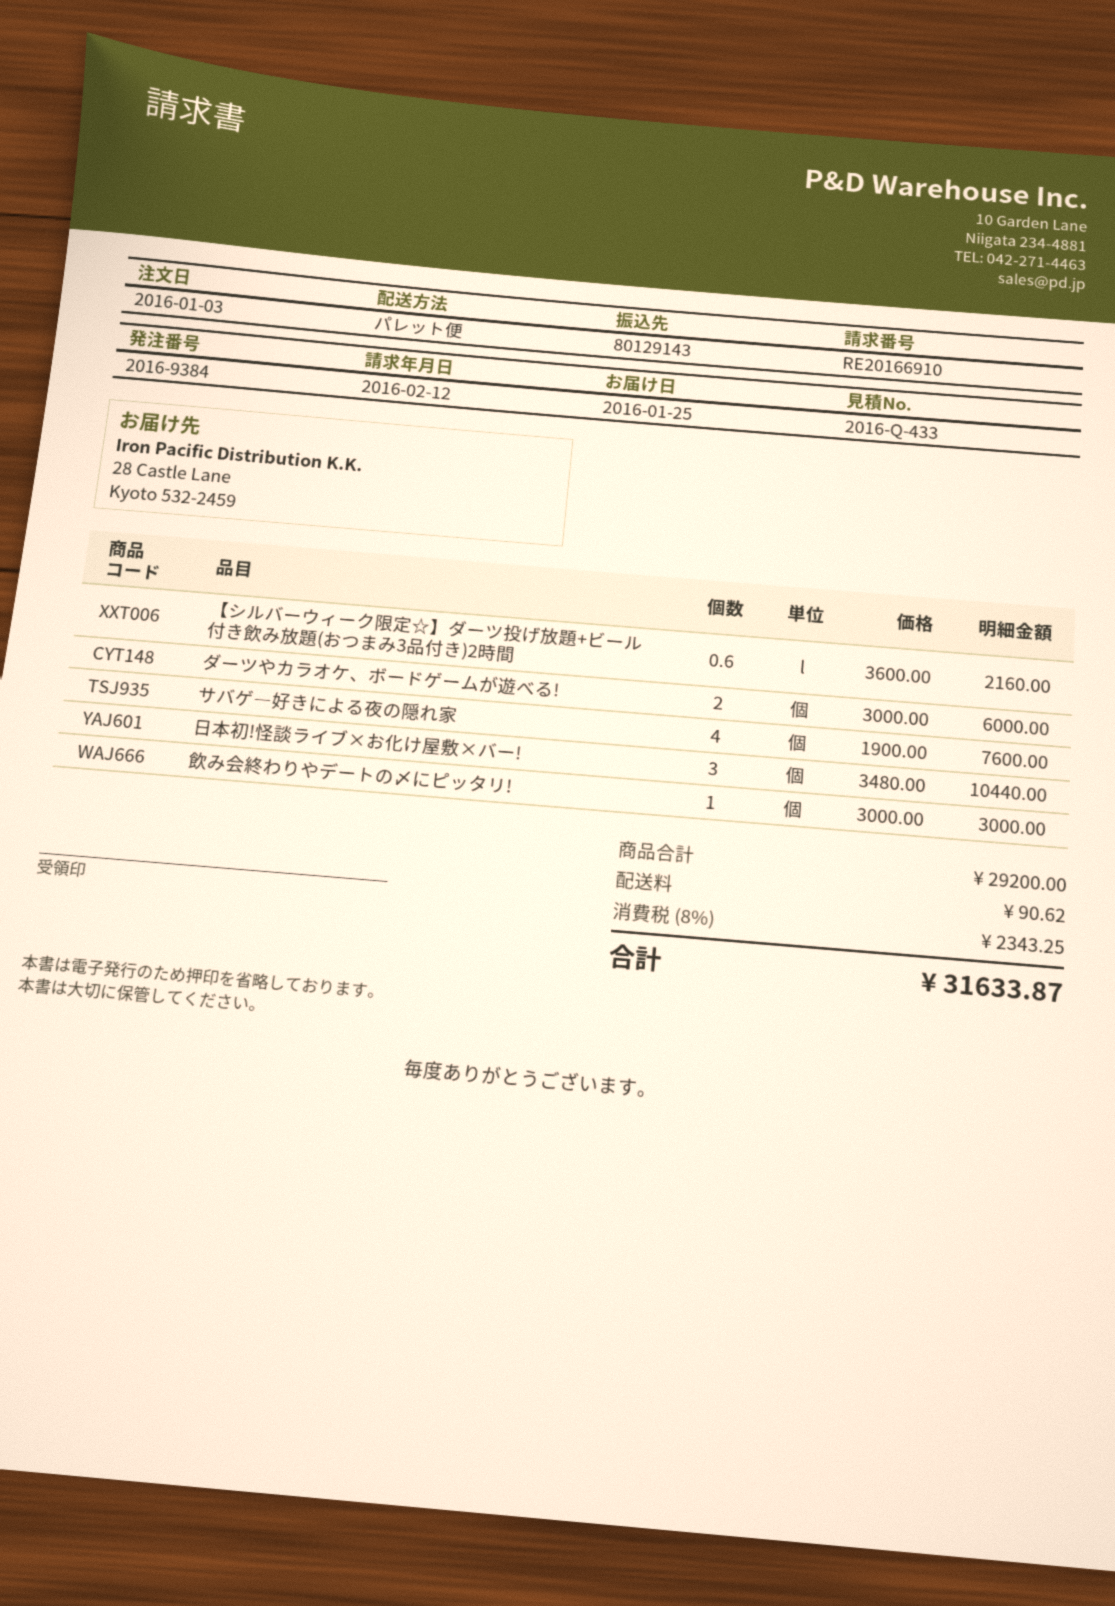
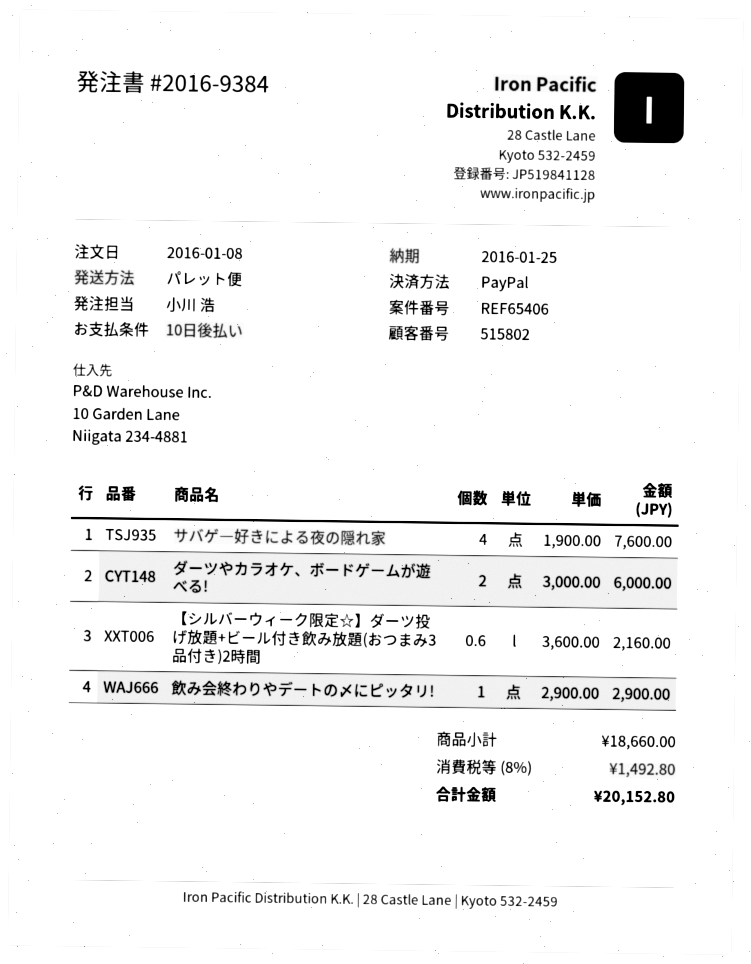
order date: 2016-01-03 -> 2016-01-08
日本初!怪談ライブ×お化け屋敷×バー!: 3 x 3480.00 = 10440.00 -> none
飲み会終わりやデートの〆にピッタリ!: 1 x 3000.00 = 3000.00 -> 1 x 2900.00 = 2900.00
subtotal: 29200.00 -> 18660.00
shipping: 90.62 -> none
tax: 8% = 2343.25 -> 8% = 1492.80
total: 31633.87 -> 20152.80

